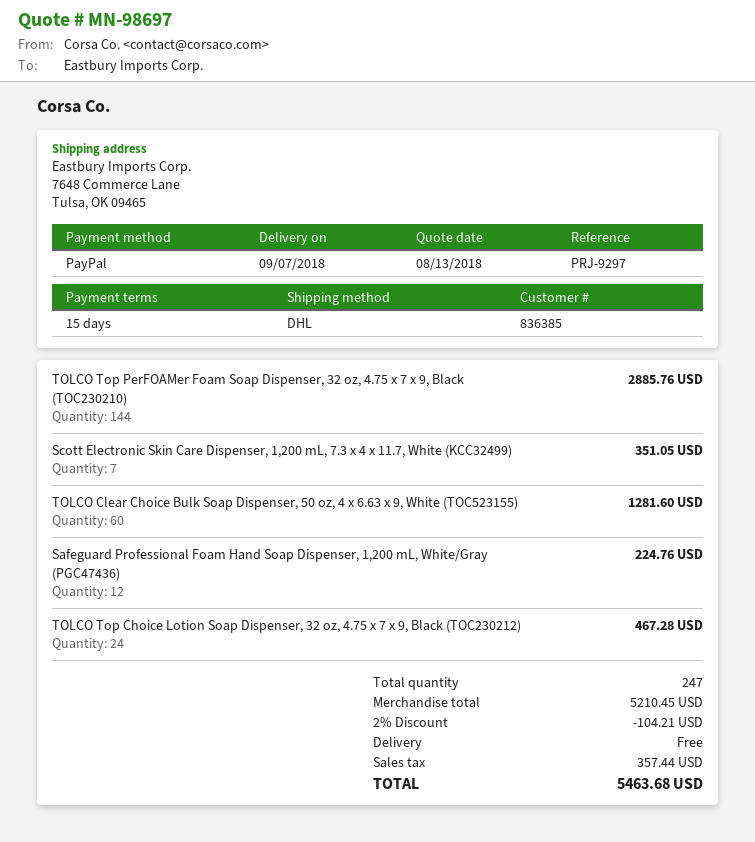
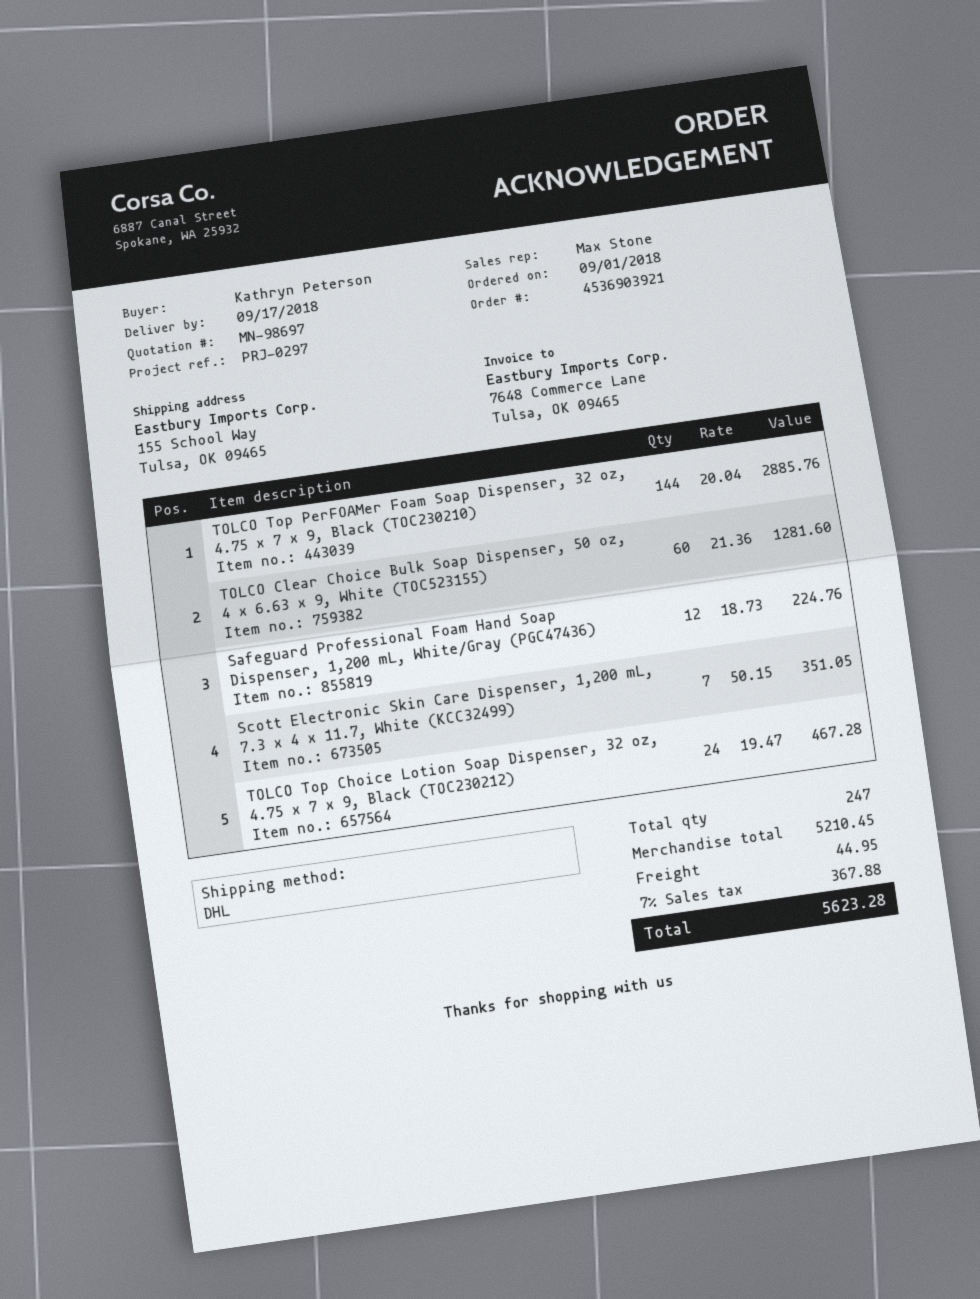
delivery date: 2018-09-07 -> 2018-09-17
reference: PRJ-9297 -> PRJ-0297
ship to: 7648 Commerce Lane, Tulsa, OK 09465 -> 155 School Way, Tulsa, OK 09465
discount: 2% = 104.21 -> none
shipping: 0.00 -> 44.95
tax: 357.44 -> 367.88
total: 5463.68 -> 5623.28

